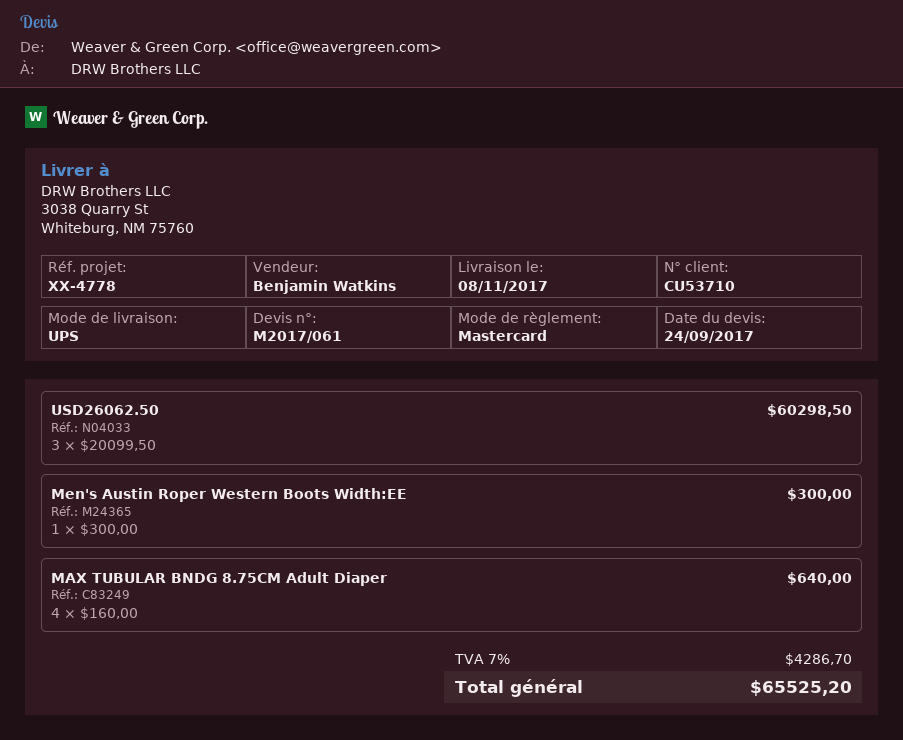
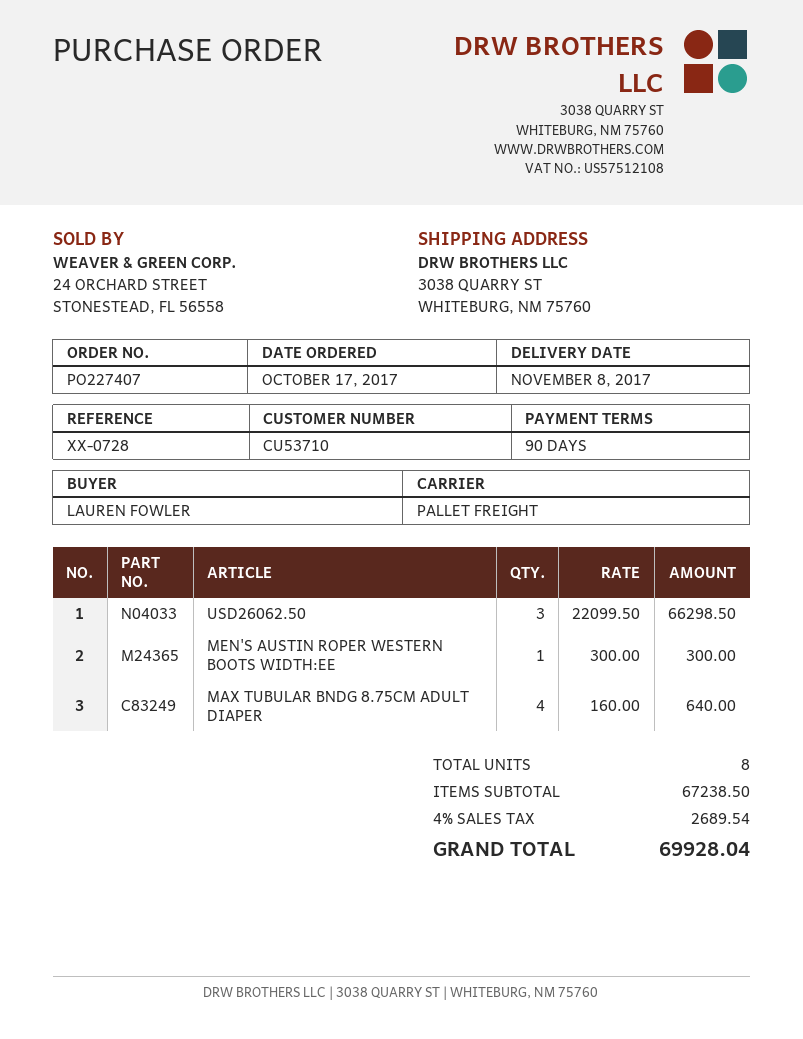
reference: XX-4778 -> XX-0728
shipping method: UPS -> pallet freight
USD26062.50: 3 x 20099.50 = 60298.50 -> 3 x 22099.50 = 66298.50
tax: 7% = 4286.70 -> 4% = 2689.54
total: 65525.20 -> 69928.04

